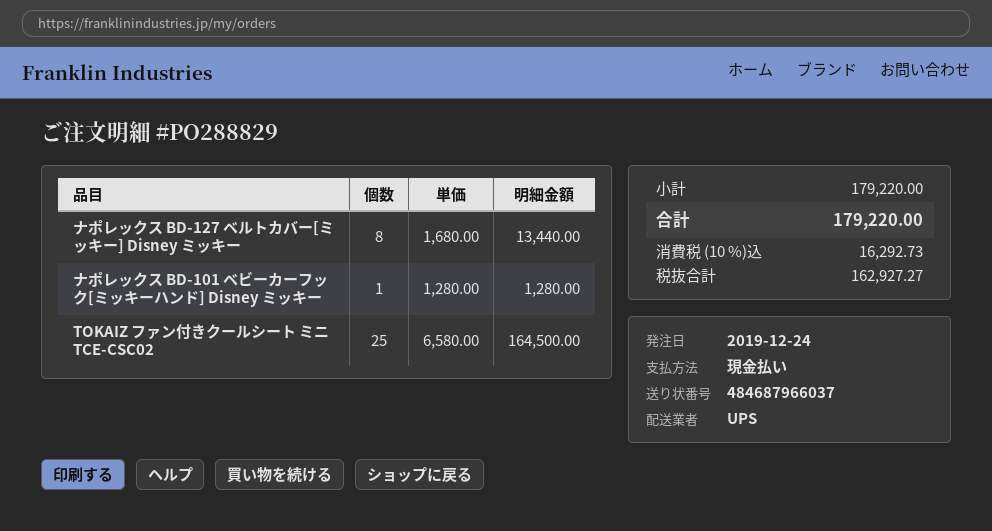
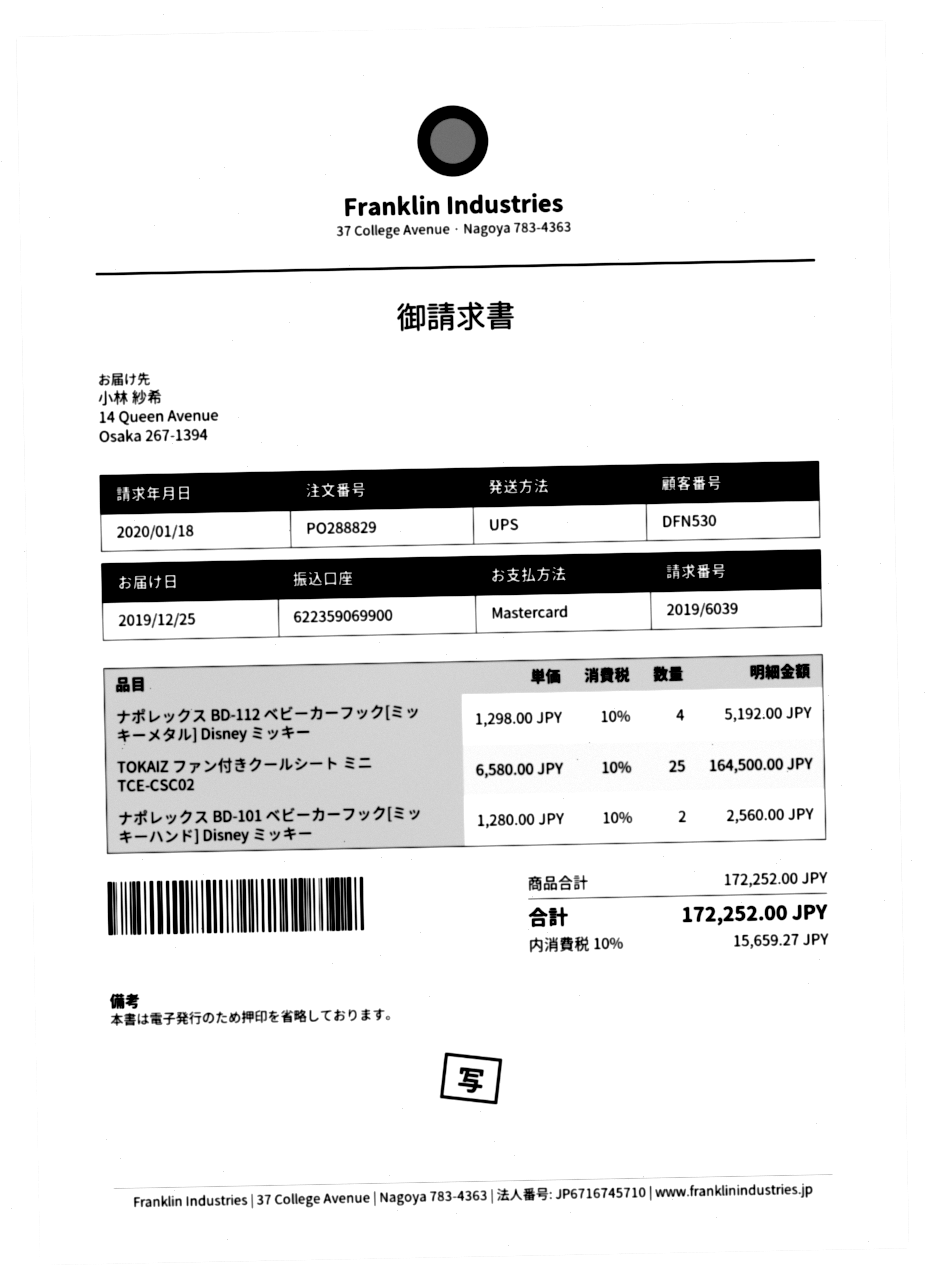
payment method: cash -> Mastercard
ナポレックス BD-127 ベルトカバー[ミッキー] Disney ミッキー: 8 x 1680.00 = 13440.00 -> none
ナポレックス BD-101 ベビーカーフック[ミッキーハンド] Disney ミッキー: 1 x 1280.00 = 1280.00 -> 2 x 1280.00 = 2560.00
ナポレックス BD-112 ベビーカーフック[ミッキーメタル] Disney ミッキー: none -> 4 x 1298.00 = 5192.00
subtotal: 179220.00 -> 172252.00
tax: 10% = 16292.73 -> 10% = 15659.27
total: 179220.00 -> 172252.00

